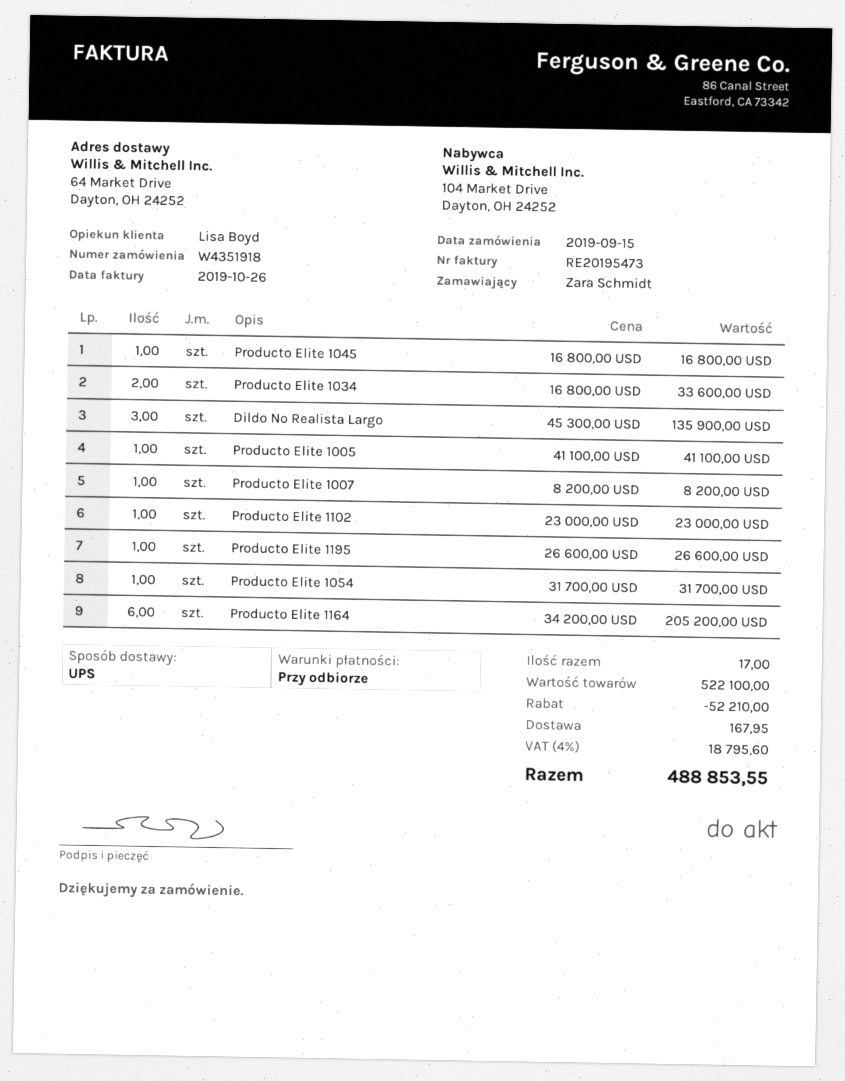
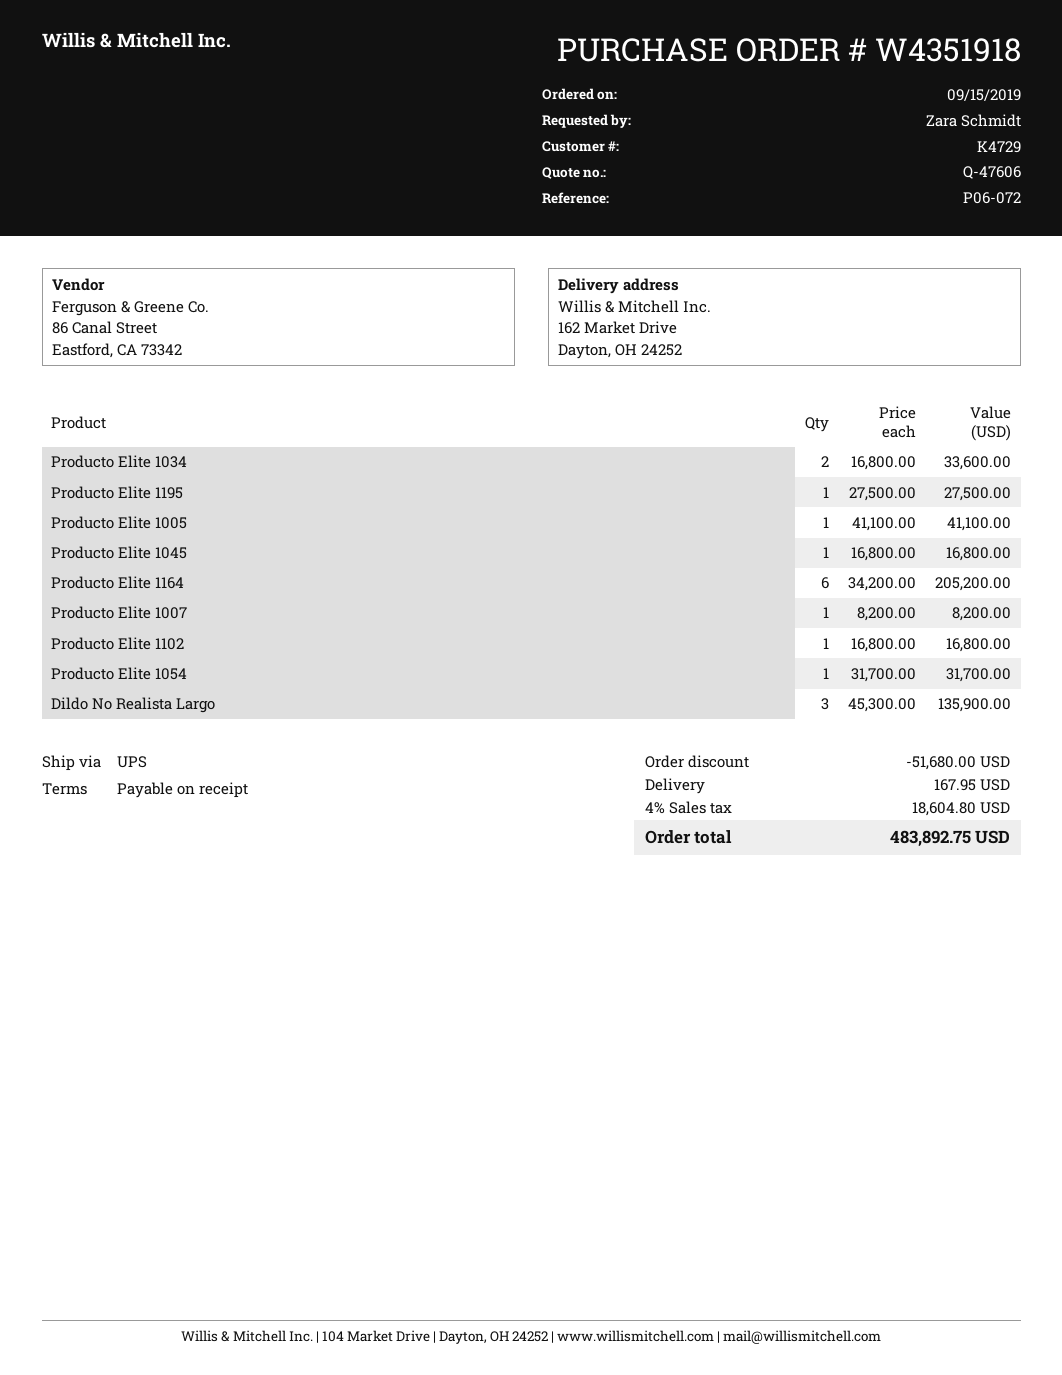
ship to: 64 Market Drive, Dayton, OH 24252 -> 162 Market Drive, Dayton, OH 24252
Producto Elite 1102: 1 x 23000.00 = 23000.00 -> 1 x 16800.00 = 16800.00
Producto Elite 1195: 1 x 26600.00 = 26600.00 -> 1 x 27500.00 = 27500.00
discount: 52210.00 -> 51680.00
tax: 4% = 18795.60 -> 4% = 18604.80
total: 488853.55 -> 483892.75

